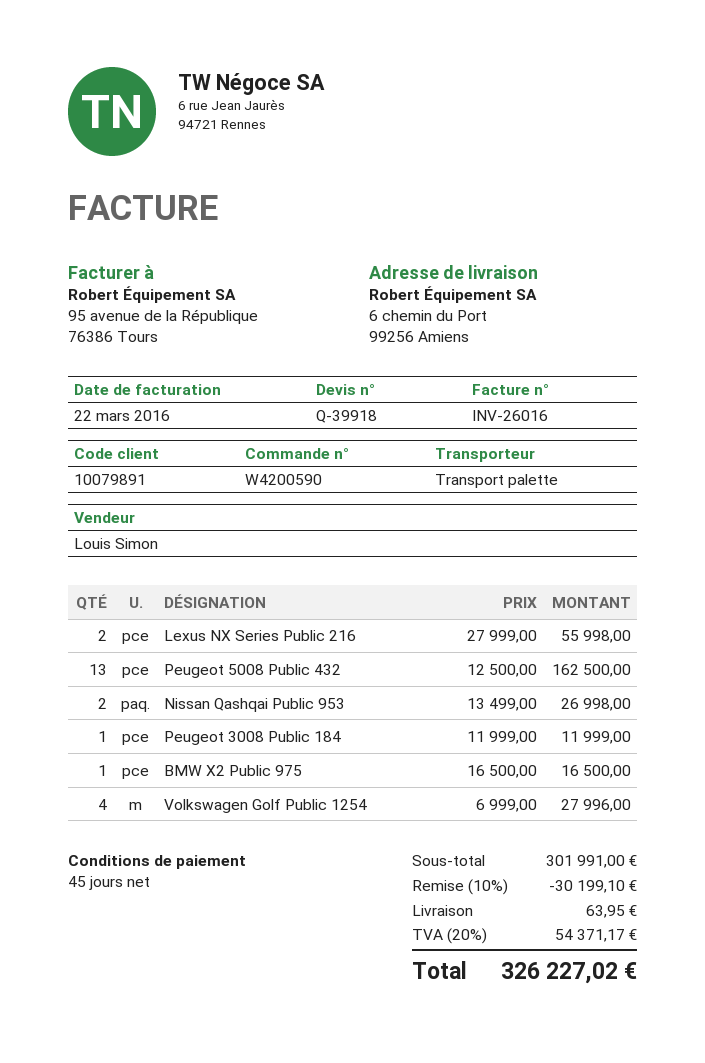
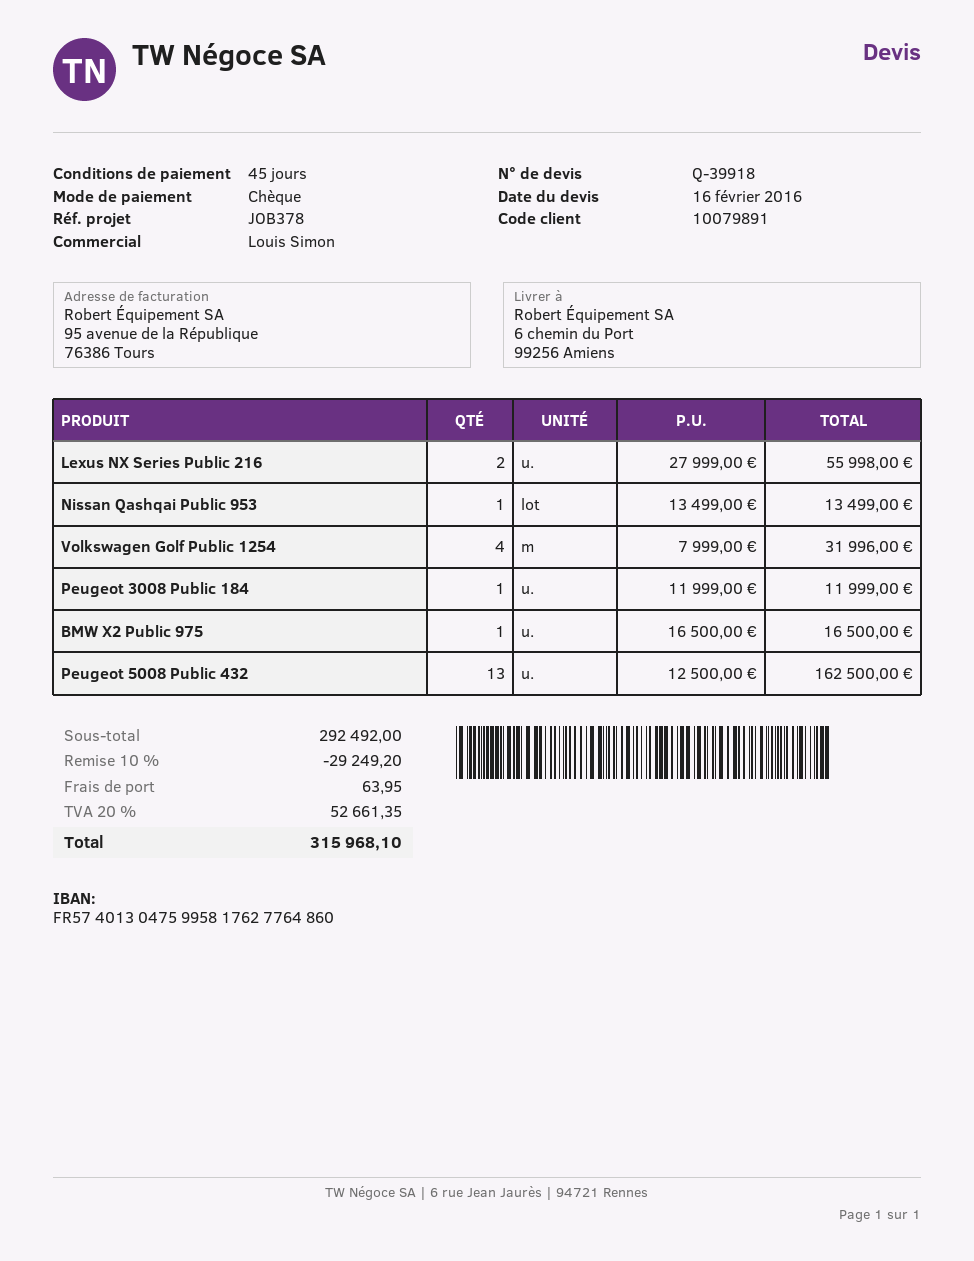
Nissan Qashqai Public 953: 2 x 13499.00 = 26998.00 -> 1 x 13499.00 = 13499.00
Volkswagen Golf Public 1254: 4 x 6999.00 = 27996.00 -> 4 x 7999.00 = 31996.00
subtotal: 301991.00 -> 292492.00
discount: 10% = 30199.10 -> 10% = 29249.20
tax: 20% = 54371.17 -> 20% = 52661.35
total: 326227.02 -> 315968.10

